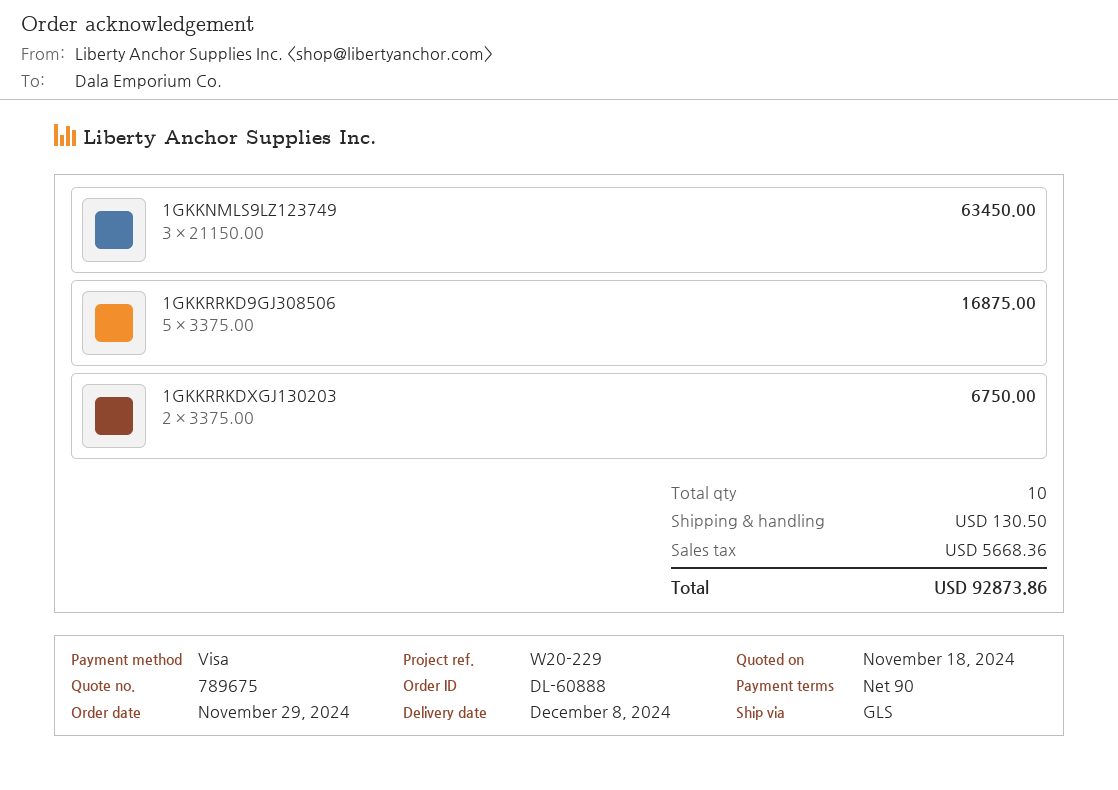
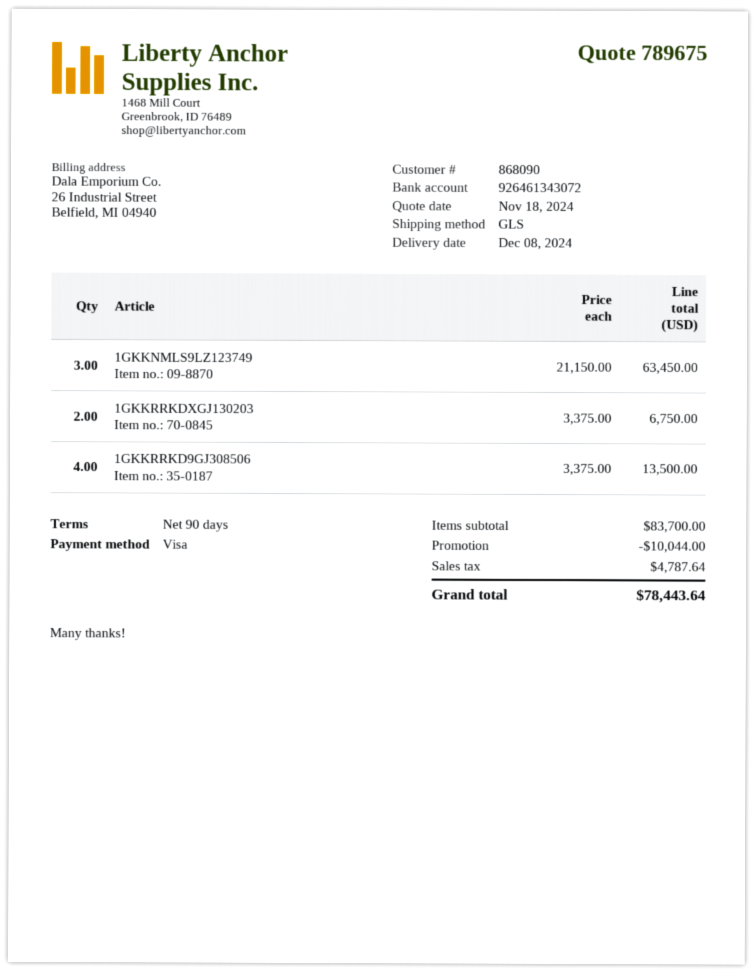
1GKKRRKD9GJ308506: 5 x 3375.00 = 16875.00 -> 4 x 3375.00 = 13500.00
discount: none -> 10044.00
shipping: 130.50 -> none
tax: 5668.36 -> 4787.64
total: 92873.86 -> 78443.64

